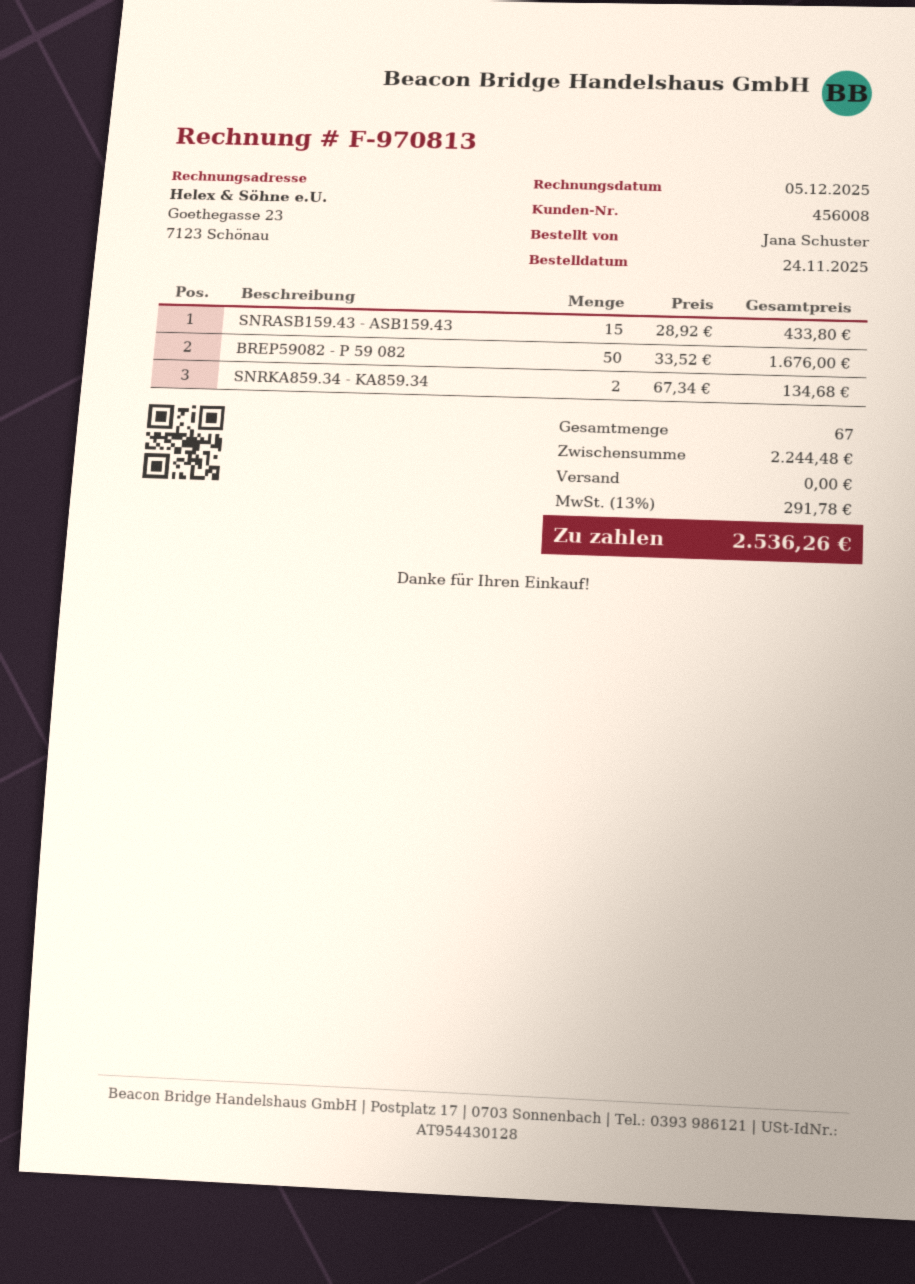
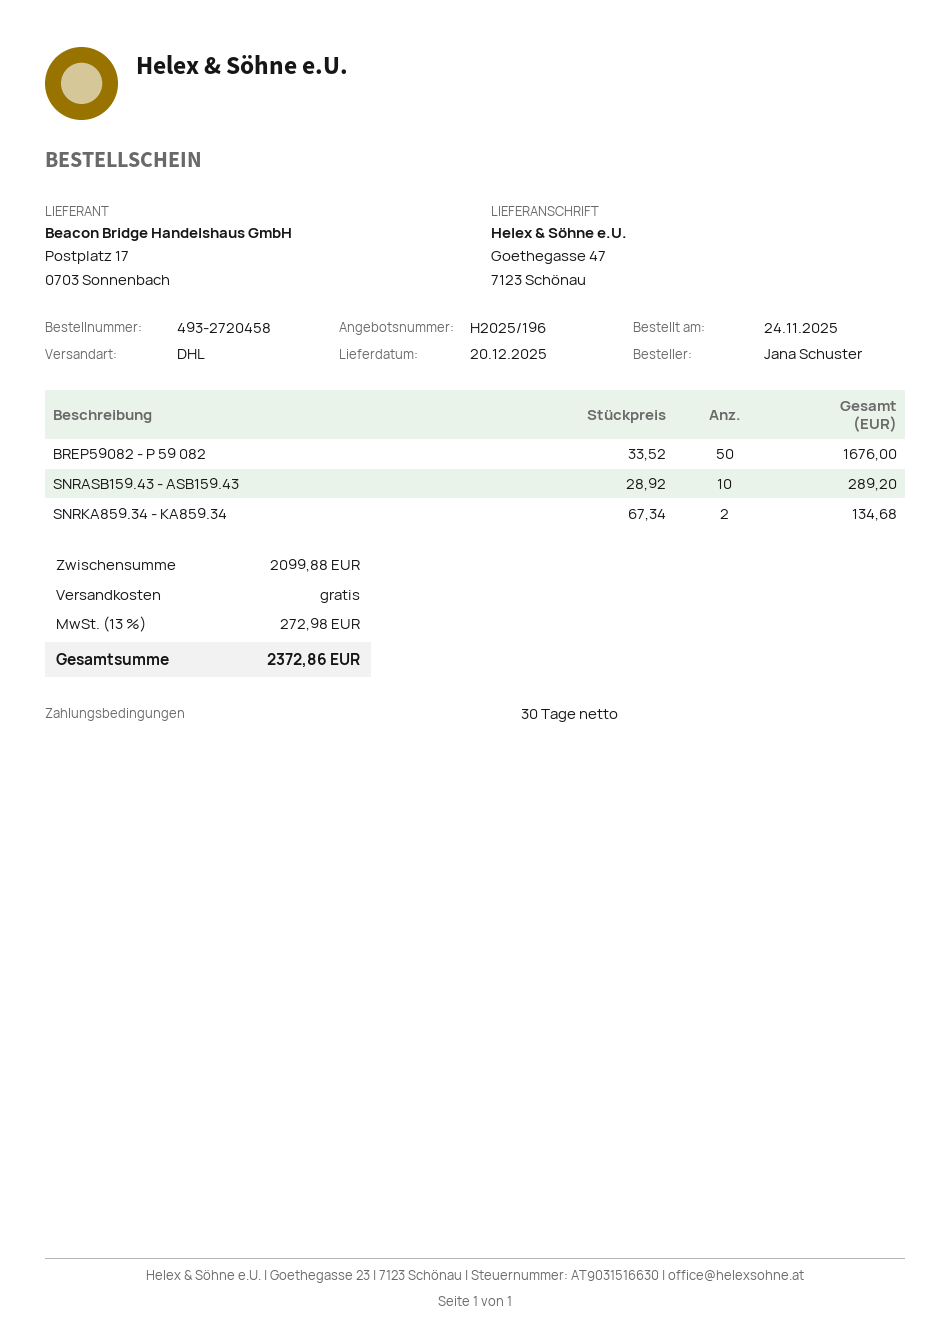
SNRASB159.43 - ASB159.43: 15 x 28.92 = 433.80 -> 10 x 28.92 = 289.20
subtotal: 2244.48 -> 2099.88
tax: 13% = 291.78 -> 13% = 272.98
total: 2536.26 -> 2372.86

